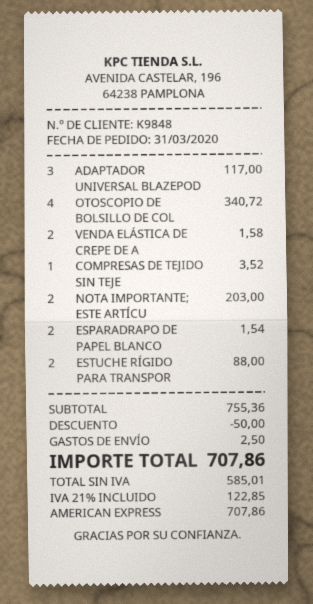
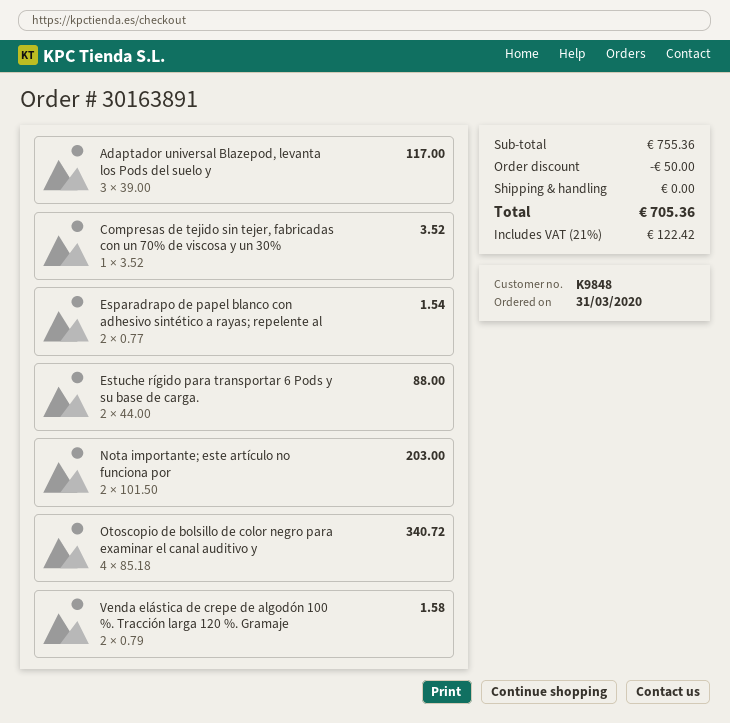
shipping: 2.50 -> 0.00
tax: 21% = 122.85 -> 21% = 122.42
total: 707.86 -> 705.36

